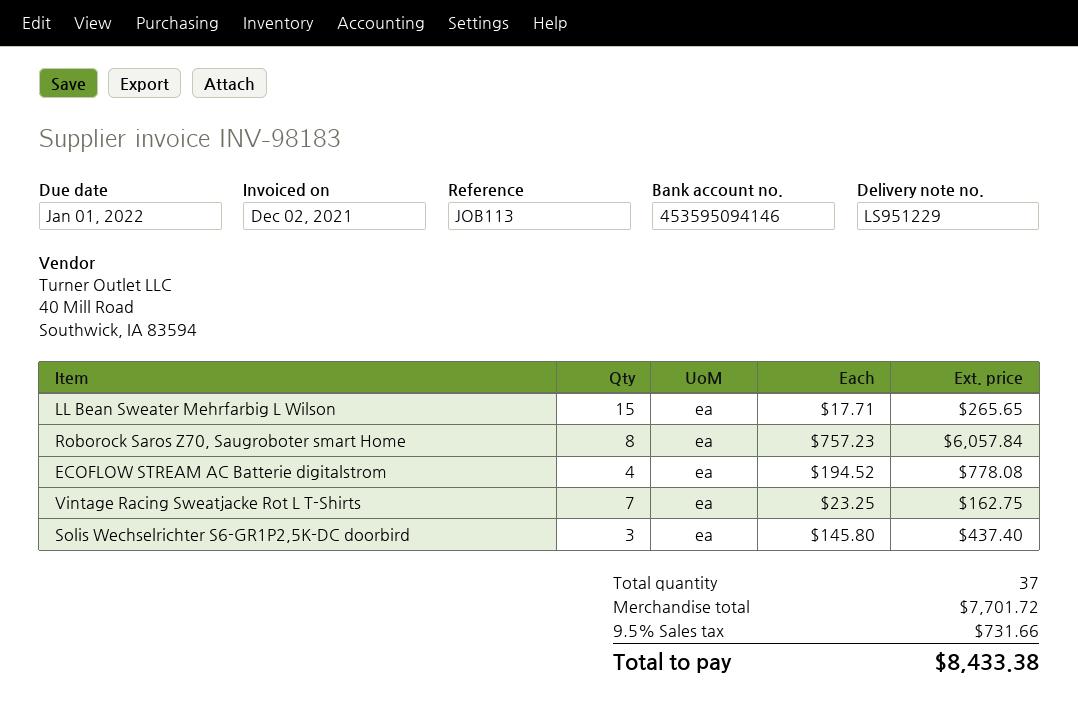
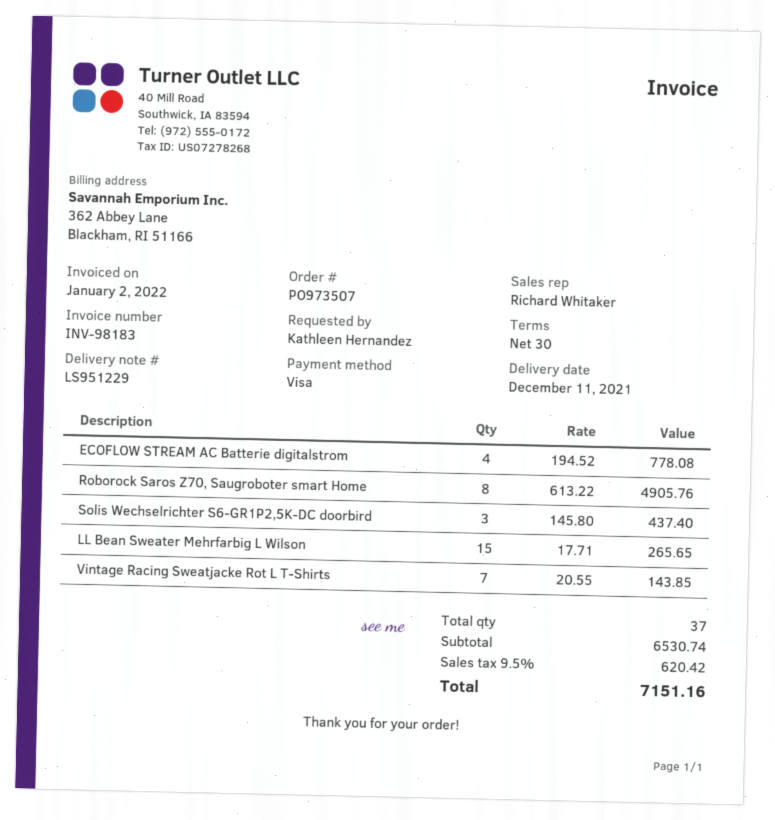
invoice date: 2021-12-02 -> 2022-01-02
Roborock Saros Z70, Saugroboter smart Home: 8 x 757.23 = 6057.84 -> 8 x 613.22 = 4905.76
Vintage Racing Sweatjacke Rot L T-Shirts: 7 x 23.25 = 162.75 -> 7 x 20.55 = 143.85
subtotal: 7701.72 -> 6530.74
tax: 9.5% = 731.66 -> 9.5% = 620.42
total: 8433.38 -> 7151.16

